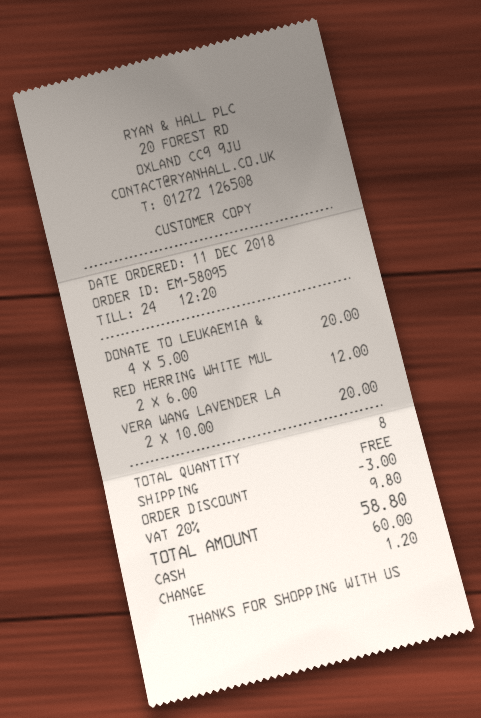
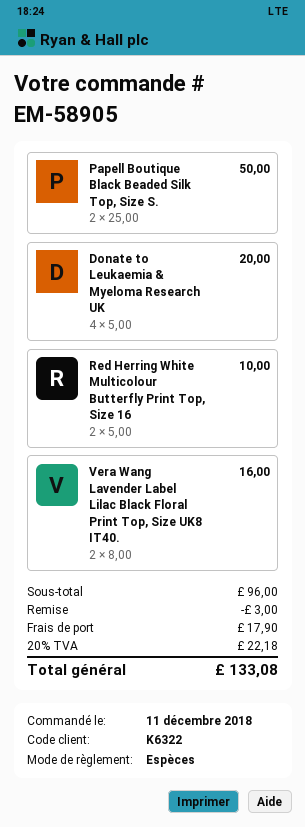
order number: EM-58095 -> EM-58905
RED HERRING WHITE MUL: 2 x 6.00 = 12.00 -> 2 x 5.00 = 10.00
VERA WANG LAVENDER LA: 2 x 10.00 = 20.00 -> 2 x 8.00 = 16.00
Papell Boutique Black Beaded Silk Top, Size S.: none -> 2 x 25.00 = 50.00
shipping: 0.00 -> 17.90
tax: 20% = 9.80 -> 20% = 22.18
total: 58.80 -> 133.08

